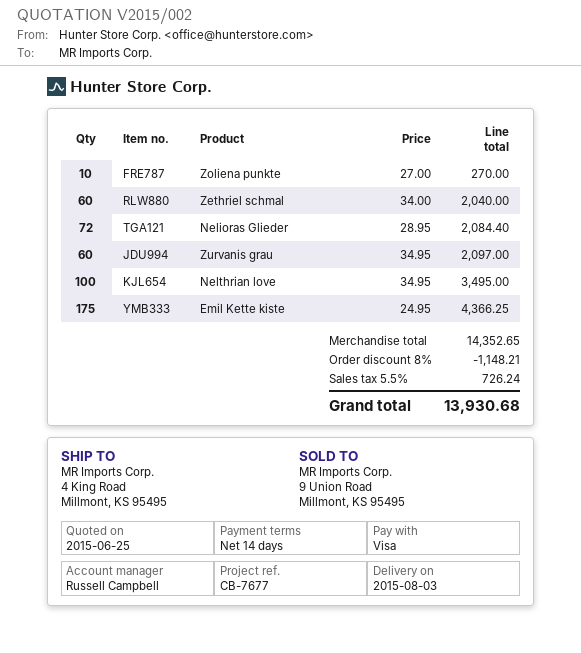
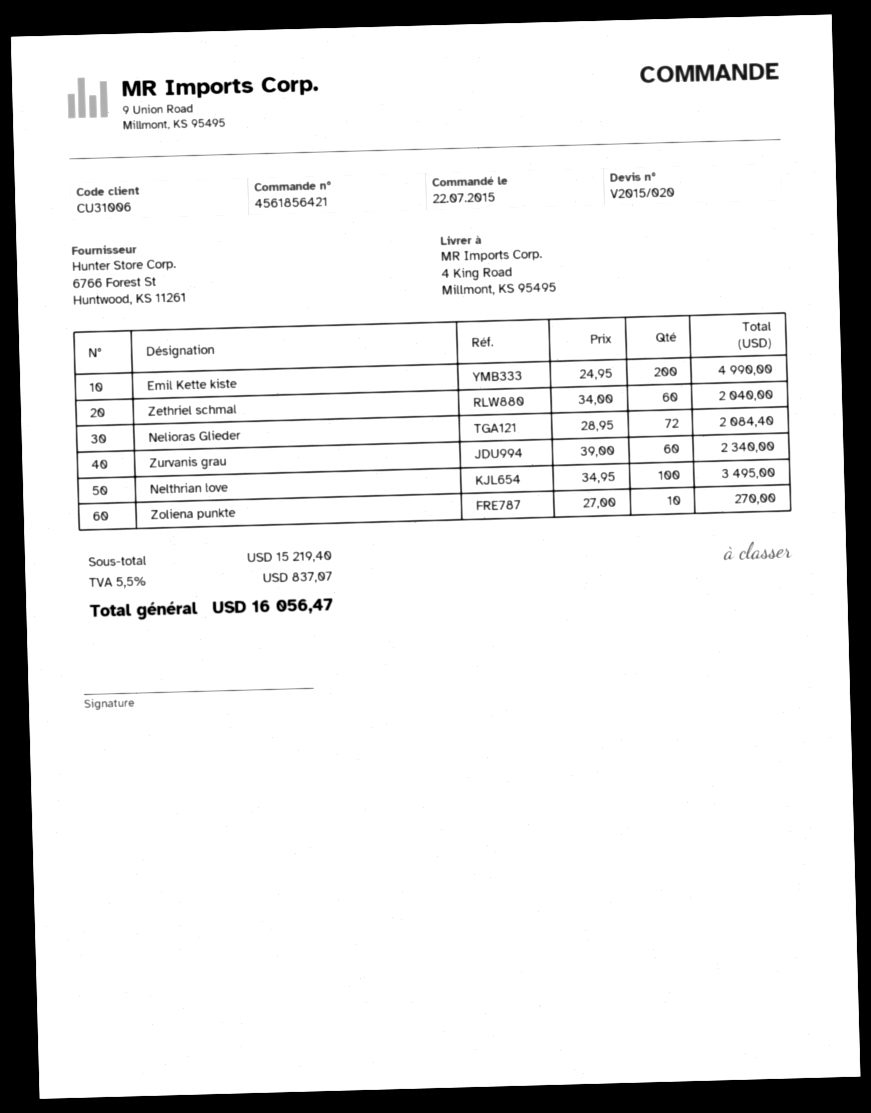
quote number: V2015/002 -> V2015/020
Zurvanis grau: 60 x 34.95 = 2097.00 -> 60 x 39.00 = 2340.00
Emil Kette kiste: 175 x 24.95 = 4366.25 -> 200 x 24.95 = 4990.00
subtotal: 14352.65 -> 15219.40
discount: 8% = 1148.21 -> none
tax: 5.5% = 726.24 -> 5.5% = 837.07
total: 13930.68 -> 16056.47

